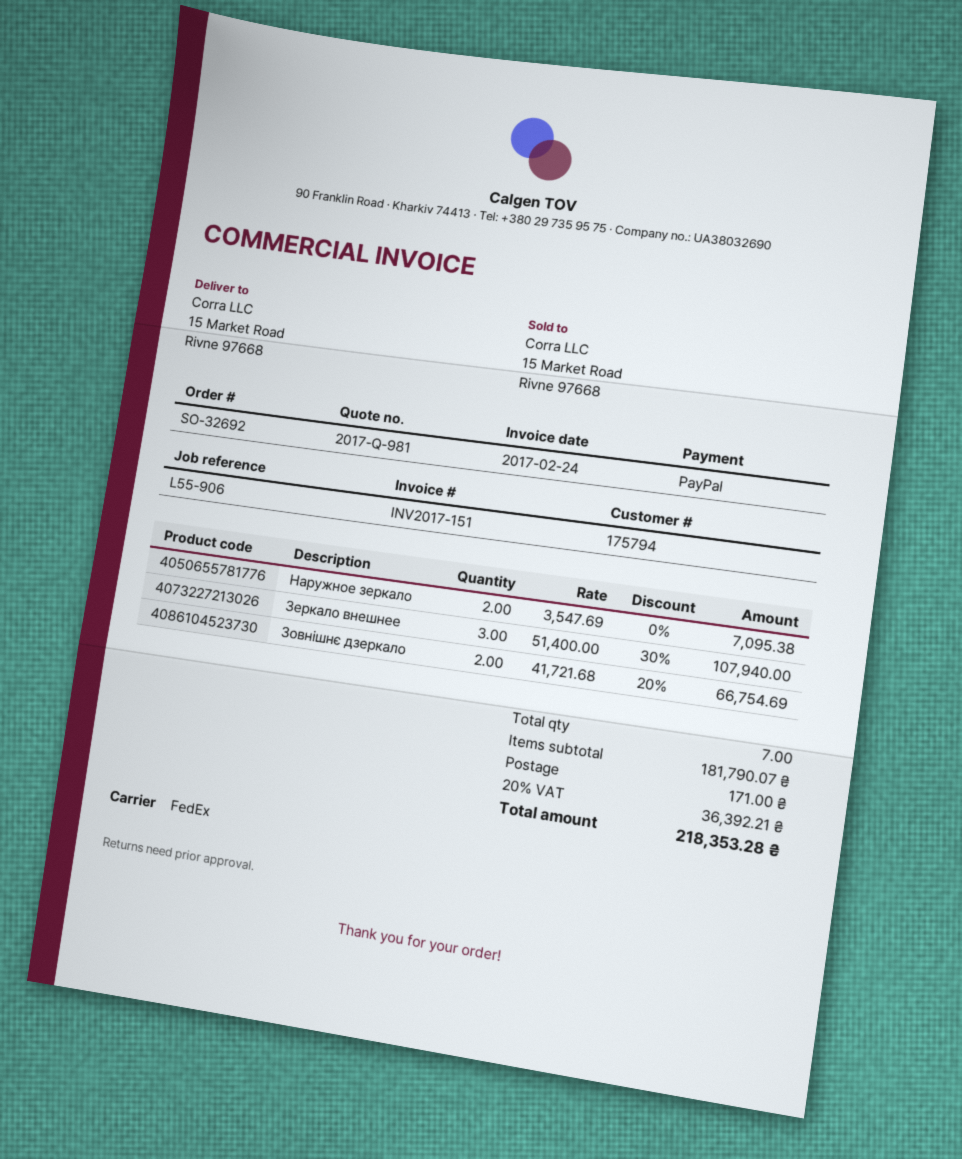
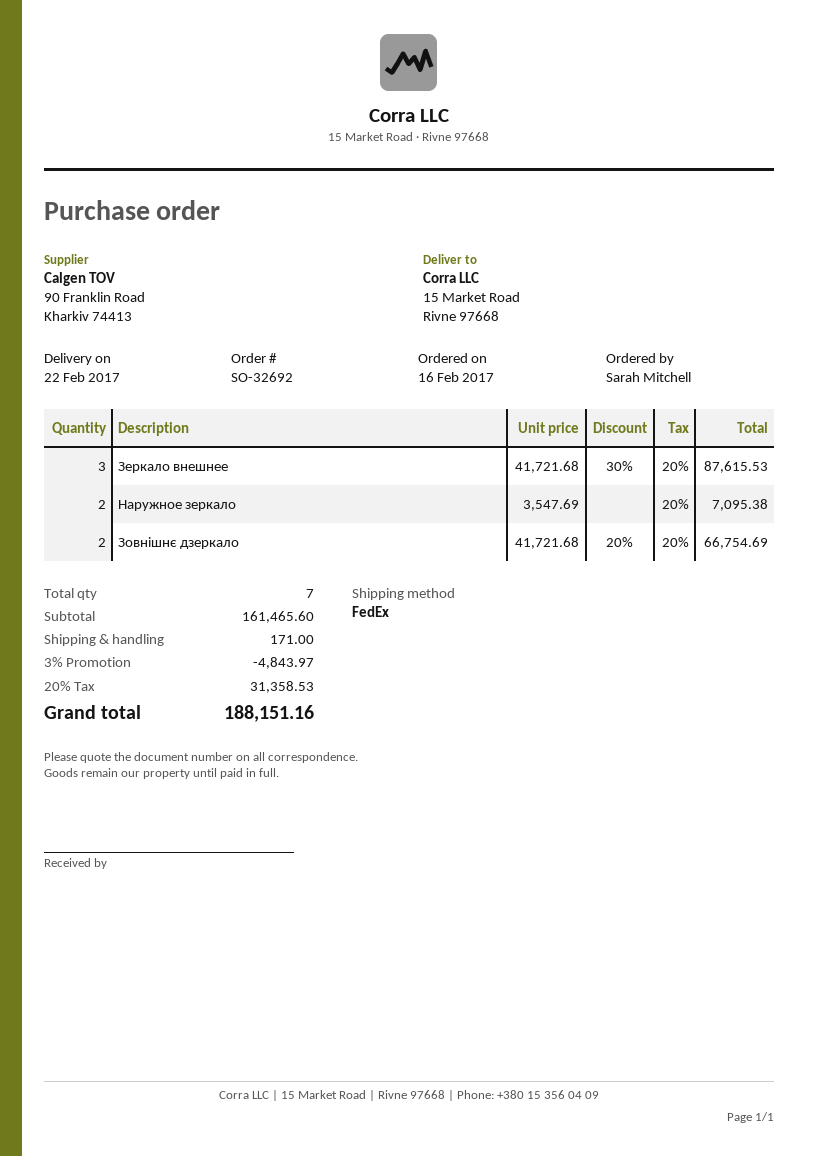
Зеркало внешнее: 3 x 51400.00 - 30% = 107940.00 -> 3 x 41721.68 - 30% = 87615.53
subtotal: 181790.07 -> 161465.60
discount: none -> 3% = 4843.97
tax: 20% = 36392.21 -> 20% = 31358.53
total: 218353.28 -> 188151.16

